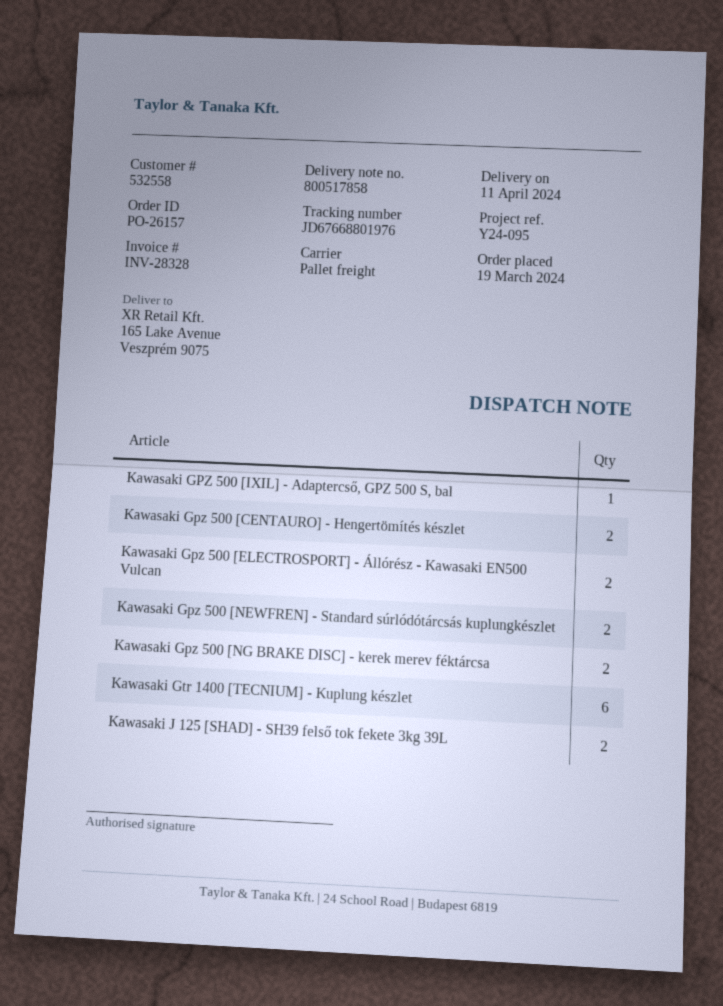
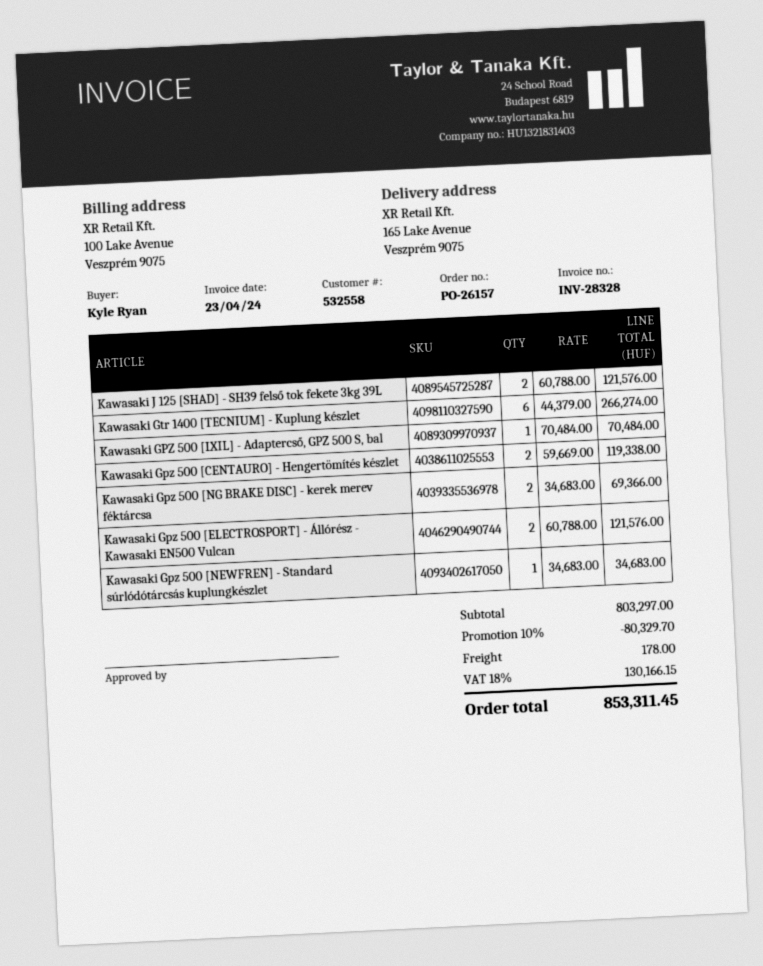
Kawasaki Gpz 500 [NEWFREN] - Standard súrlódótárcsás kuplungkészlet: 2 -> 1

